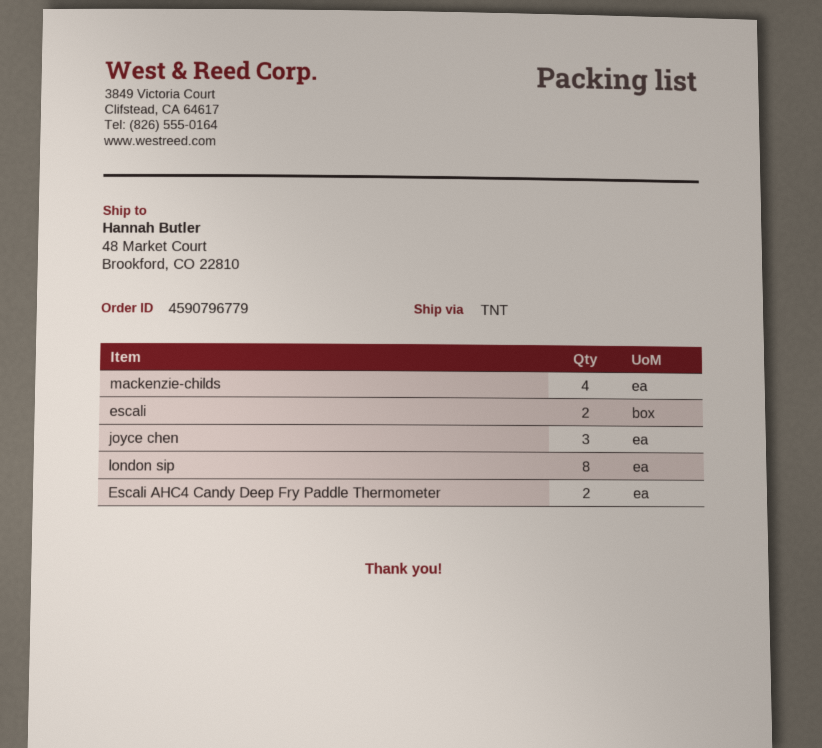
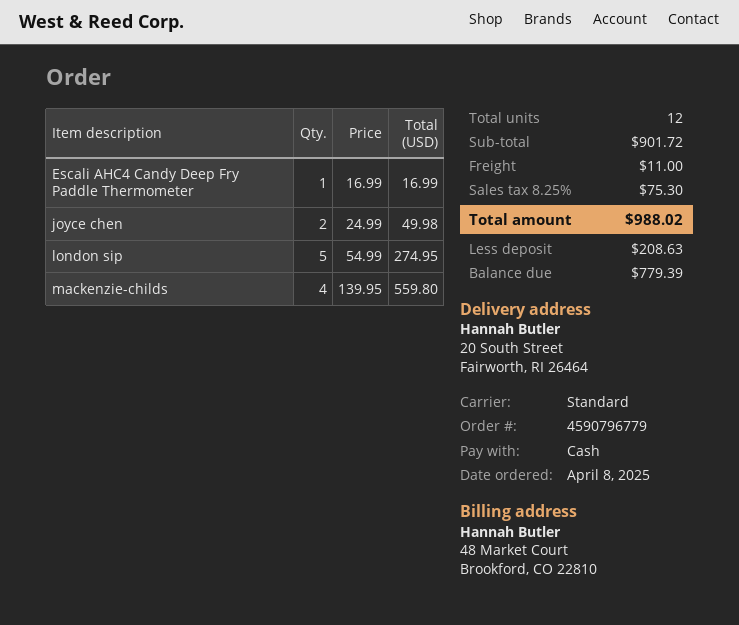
shipping method: TNT -> standard
ship to: 48 Market Court, Brookford, CO 22810 -> 20 South Street, Fairworth, RI 26464
escali: 2 -> none
joyce chen: 3 -> 2
london sip: 8 -> 5
Escali AHC4 Candy Deep Fry Paddle Thermometer: 2 -> 1

